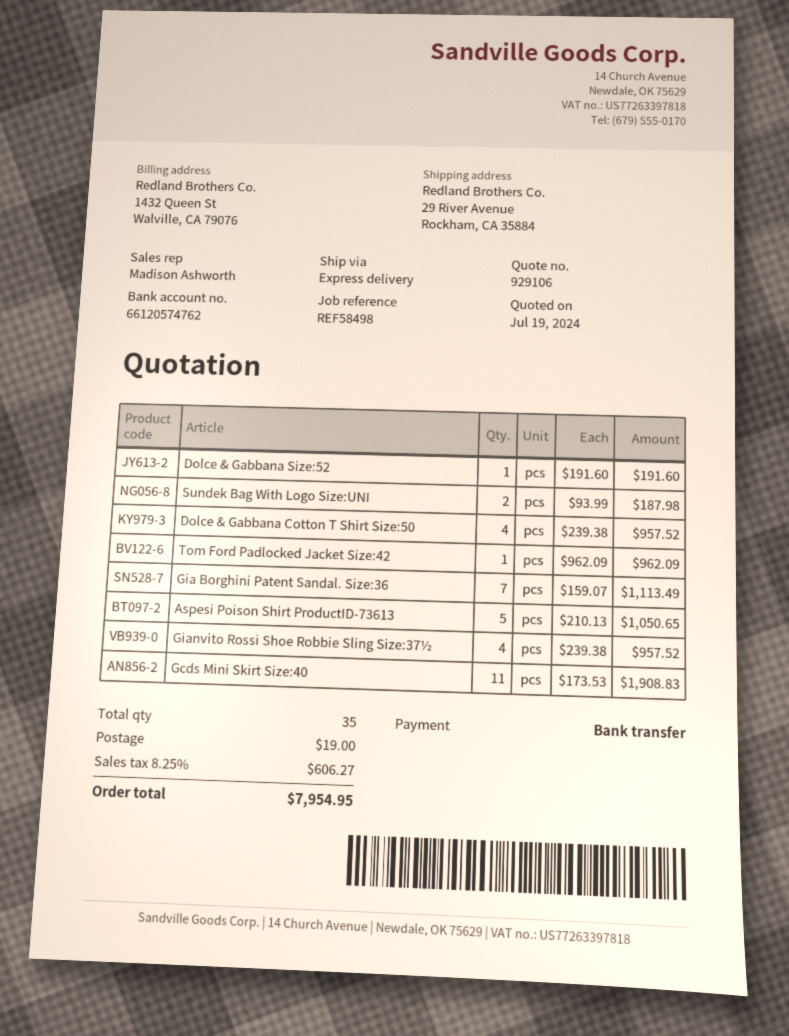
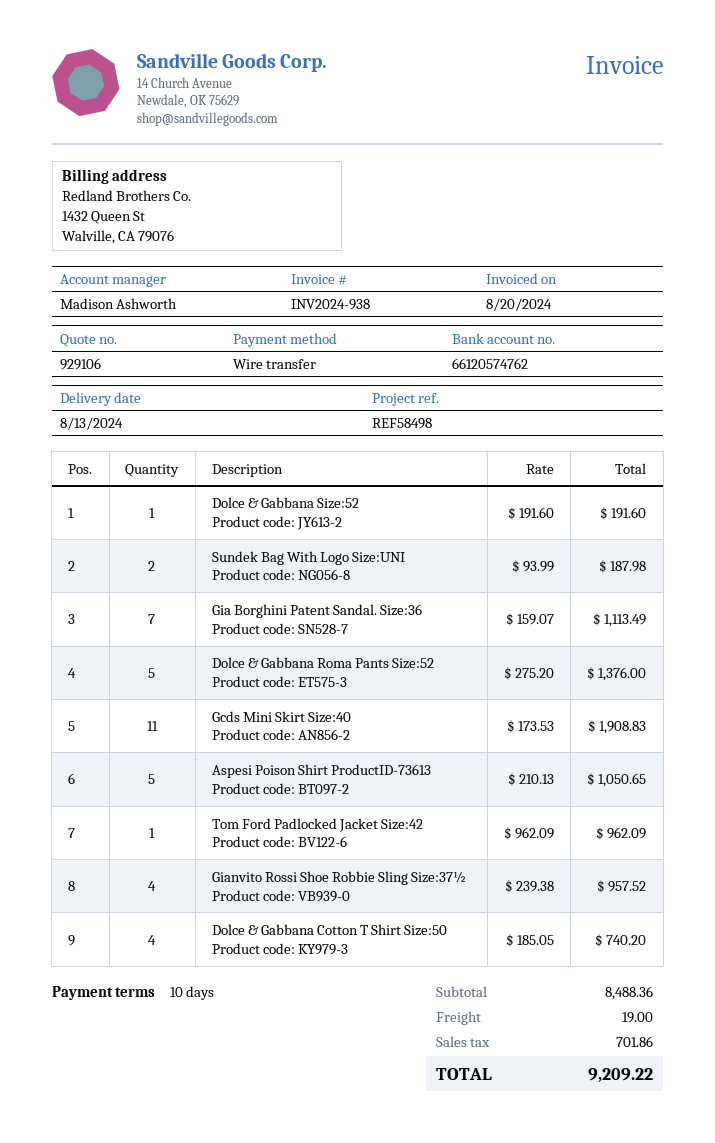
Dolce & Gabbana Cotton T Shirt Size:50: 4 x 239.38 = 957.52 -> 4 x 185.05 = 740.20
Dolce & Gabbana Roma Pants Size:52: none -> 5 x 275.20 = 1376.00
tax: 606.27 -> 701.86
total: 7954.95 -> 9209.22

